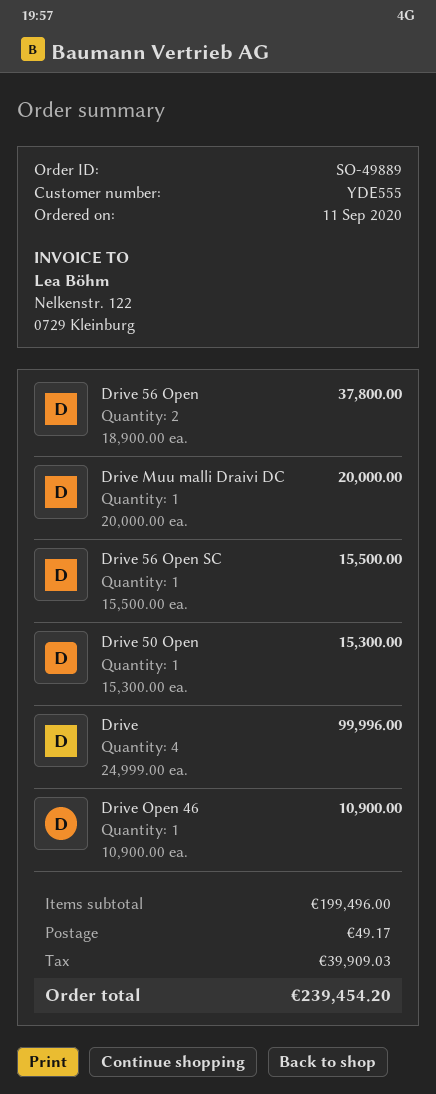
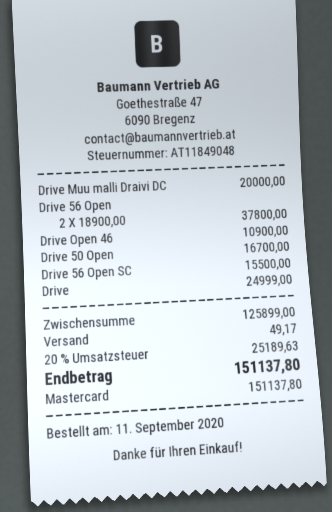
Drive 50 Open: 1 x 15300.00 = 15300.00 -> 1 x 16700.00 = 16700.00
Drive: 4 x 24999.00 = 99996.00 -> 1 x 24999.00 = 24999.00
subtotal: 199496.00 -> 125899.00
tax: 39909.03 -> 25189.63
total: 239454.20 -> 151137.80

